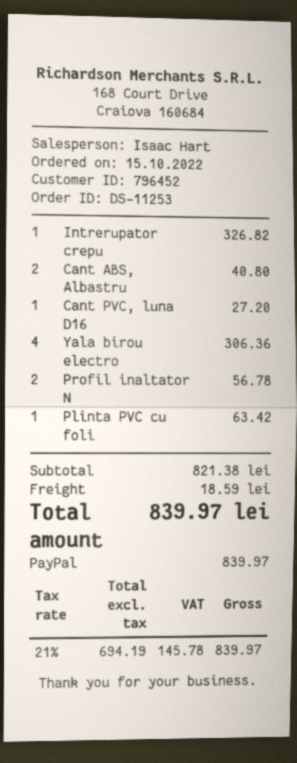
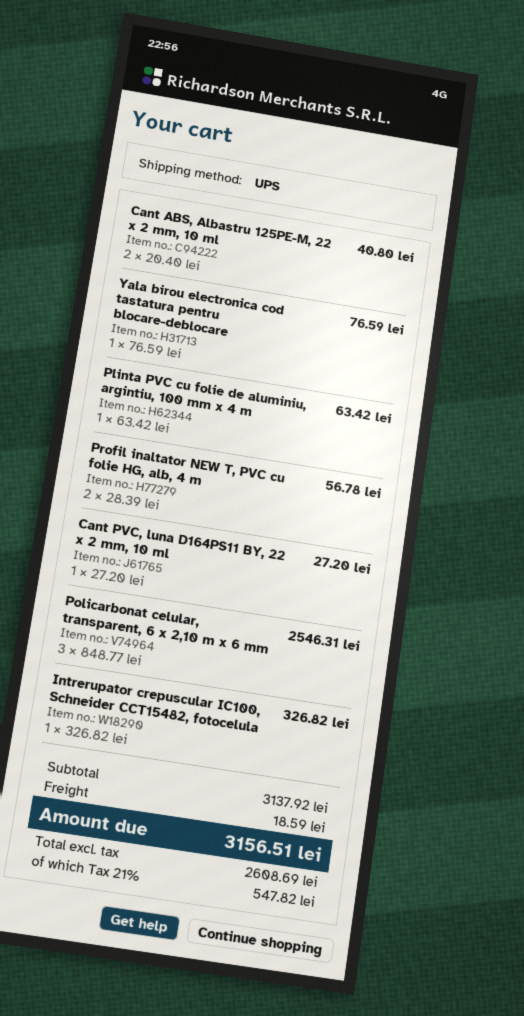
Yala birou electro: 4 for 306.36 -> 1 for 76.59
Policarbonat celular, transparent, 6 x 2,10 m x 6 mm: none -> 3 for 2546.31
subtotal: 821.38 -> 3137.92
net: 694.19 -> 2608.69
tax: 21% = 145.78 -> 21% = 547.82
total: 839.97 -> 3156.51

